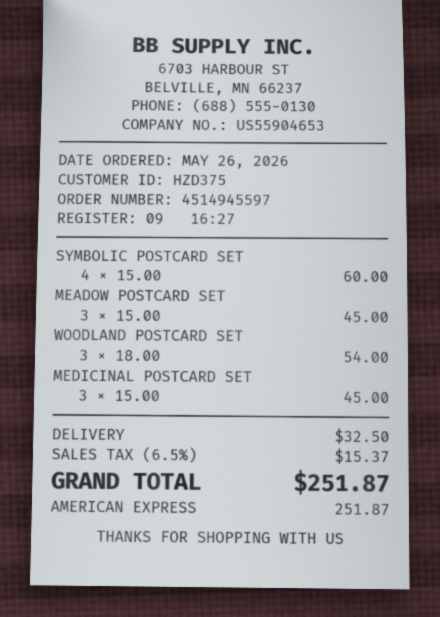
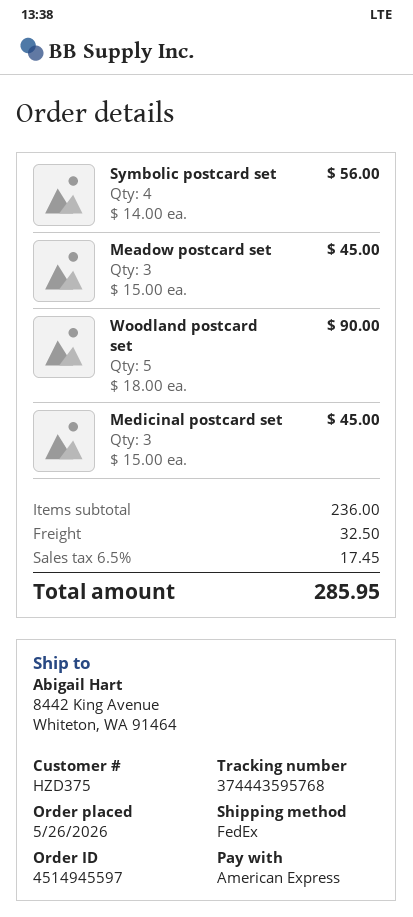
SYMBOLIC POSTCARD SET: 4 x 15.00 = 60.00 -> 4 x 14.00 = 56.00
WOODLAND POSTCARD SET: 3 x 18.00 = 54.00 -> 5 x 18.00 = 90.00
tax: 6.5% = 15.37 -> 6.5% = 17.45
total: 251.87 -> 285.95

